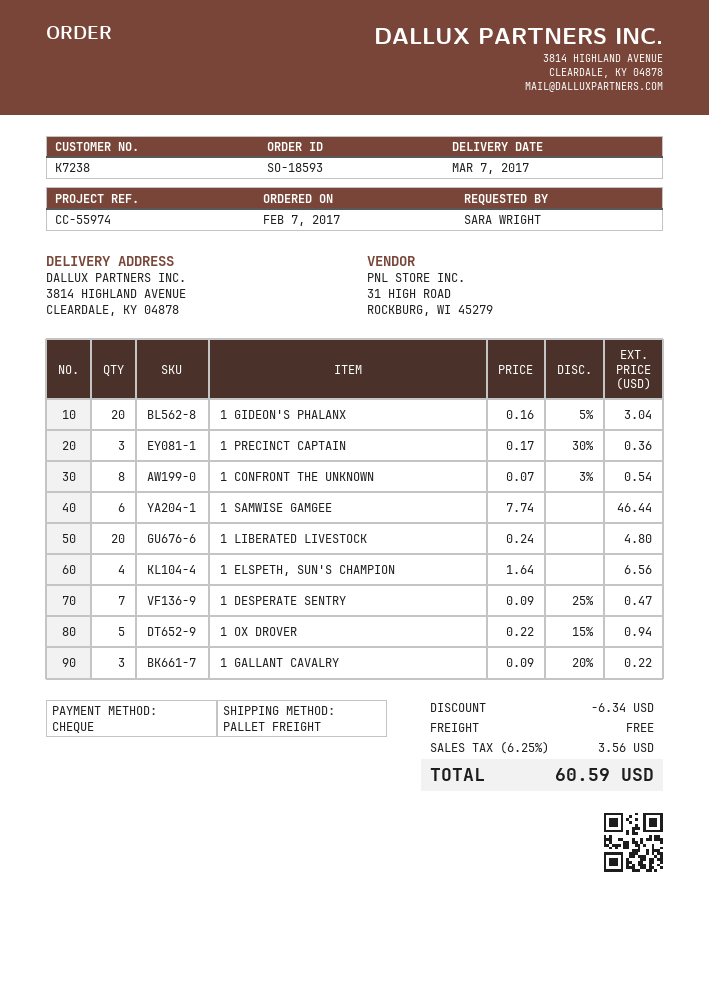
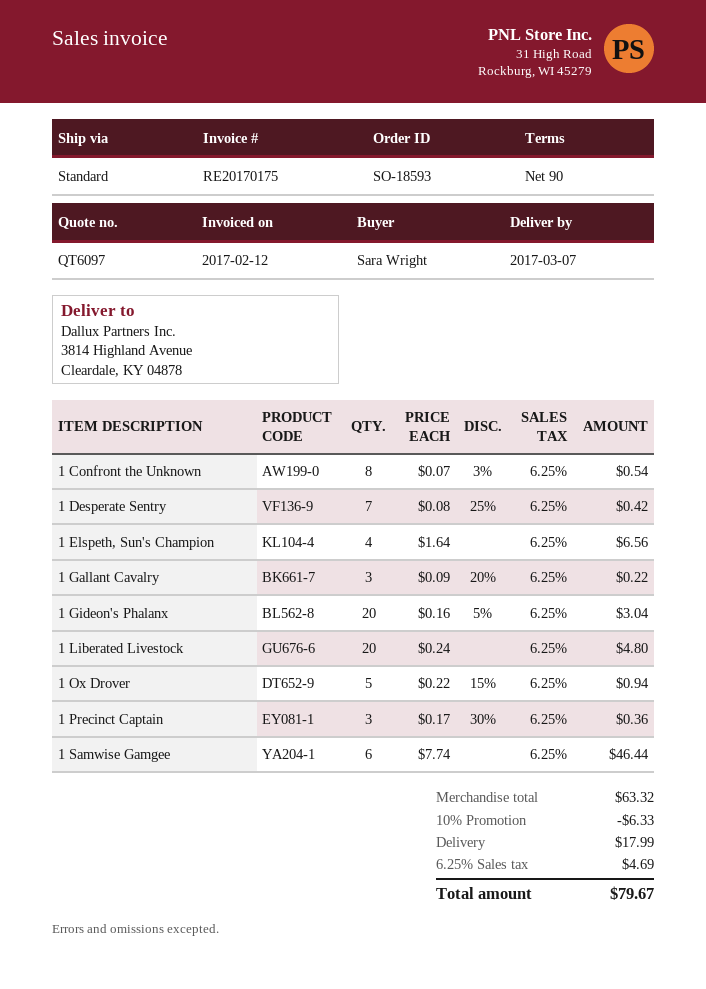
shipping method: pallet freight -> standard
1 DESPERATE SENTRY: 7 x 0.09 - 25% = 0.47 -> 7 x 0.08 - 25% = 0.42
discount: 6.34 -> 6.33
shipping: 0.00 -> 17.99
tax: 6.25% = 3.56 -> 6.25% = 4.69
total: 60.59 -> 79.67

